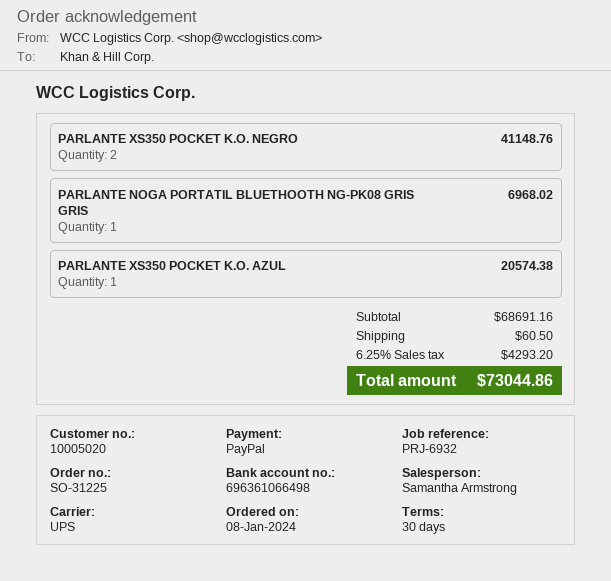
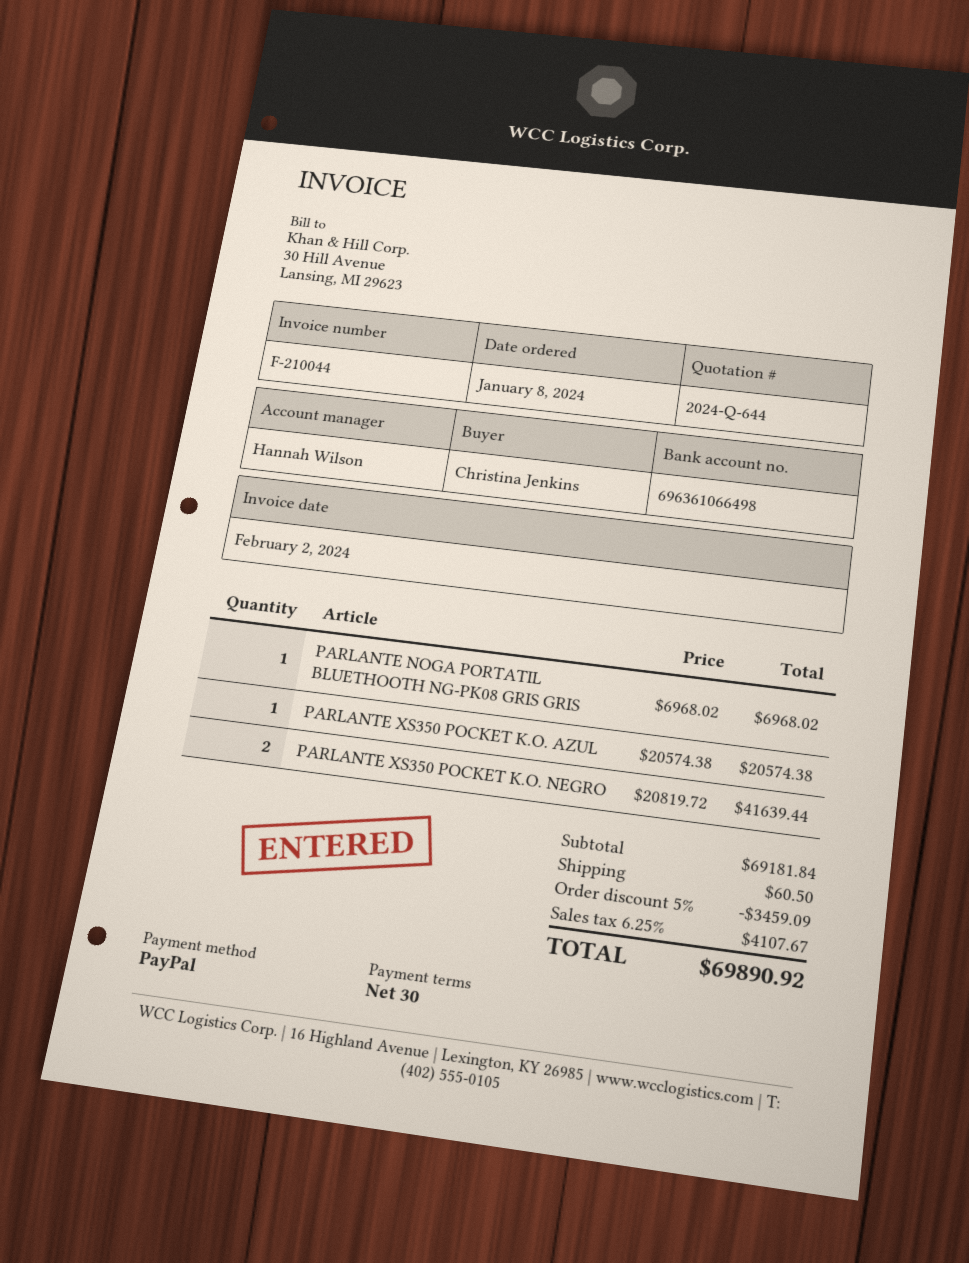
sales rep: Samantha Armstrong -> Hannah Wilson
PARLANTE XS350 POCKET K.O. NEGRO: 2 for 41148.76 -> 2 for 41639.44
subtotal: 68691.16 -> 69181.84
discount: none -> 5% = 3459.09
tax: 6.25% = 4293.20 -> 6.25% = 4107.67
total: 73044.86 -> 69890.92

